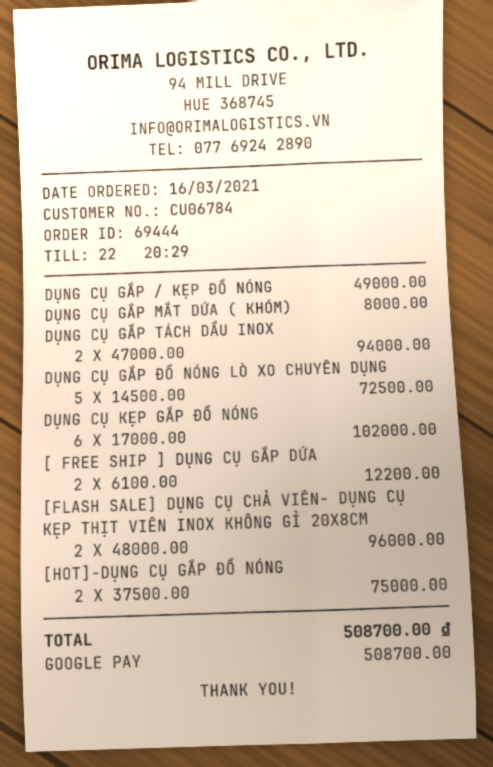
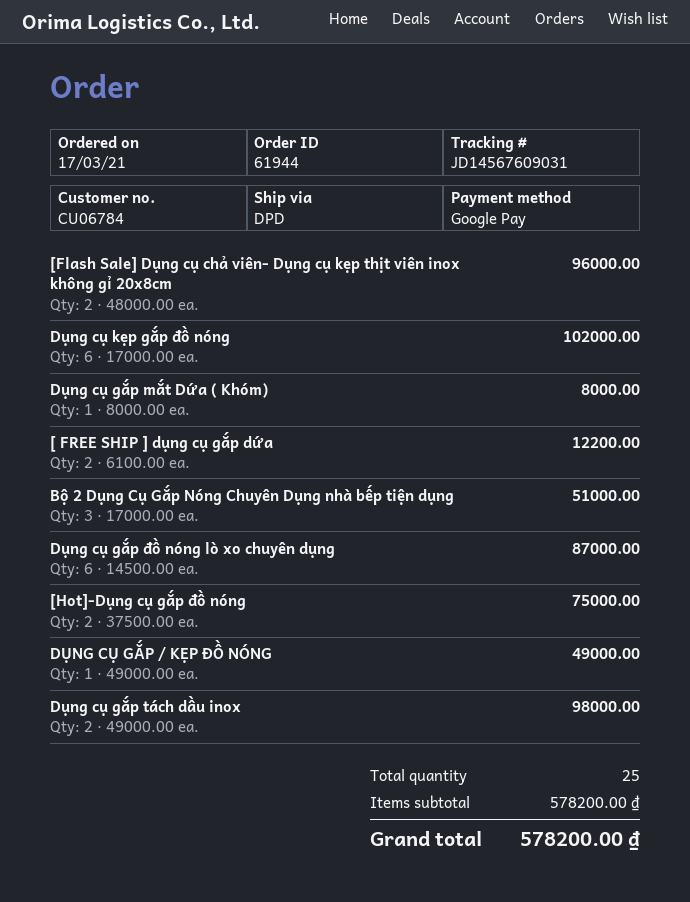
order number: 69444 -> 61944
order date: 2021-03-16 -> 2021-03-17
DỤNG CỤ GẮP TÁCH DẦU INOX: 2 x 47000.00 = 94000.00 -> 2 x 49000.00 = 98000.00
DỤNG CỤ GẮP ĐỒ NÓNG LÒ XO CHUYÊN DỤNG: 5 x 14500.00 = 72500.00 -> 6 x 14500.00 = 87000.00
Bộ 2 Dụng Cụ Gắp Nóng Chuyên Dụng nhà bếp tiện dụng: none -> 3 x 17000.00 = 51000.00
total: 508700.00 -> 578200.00

